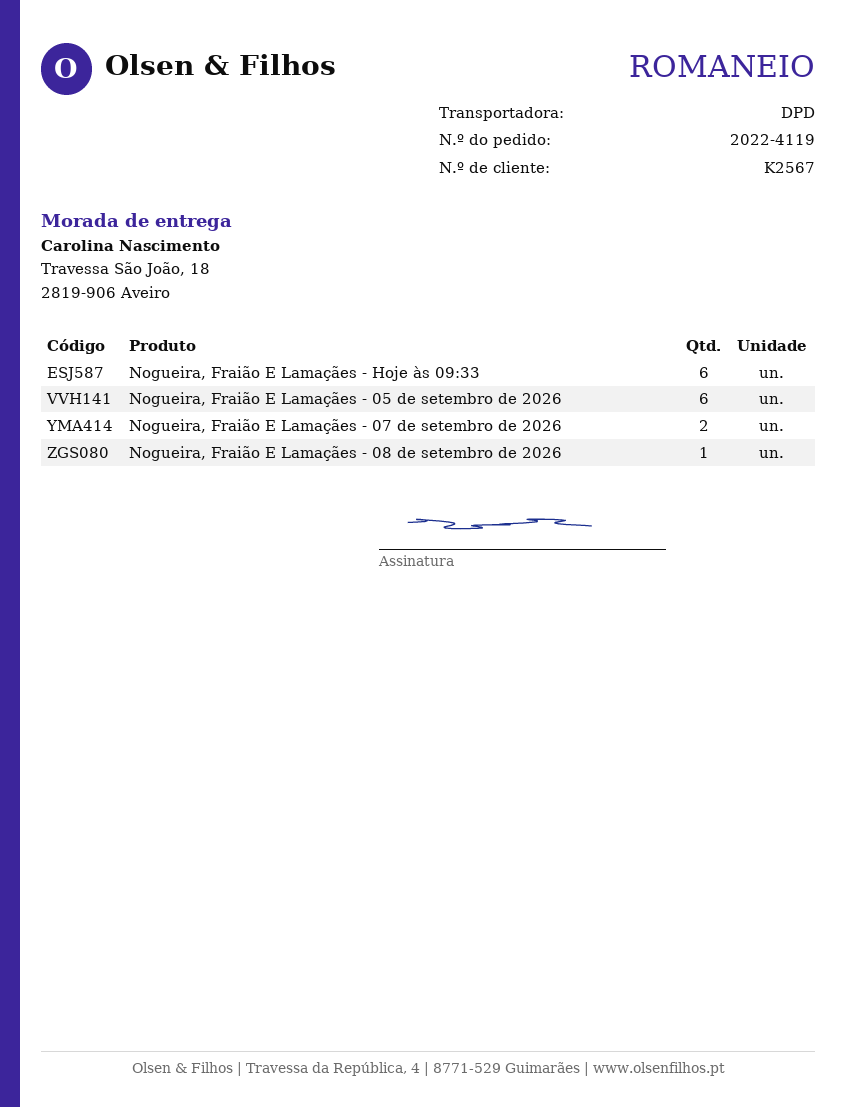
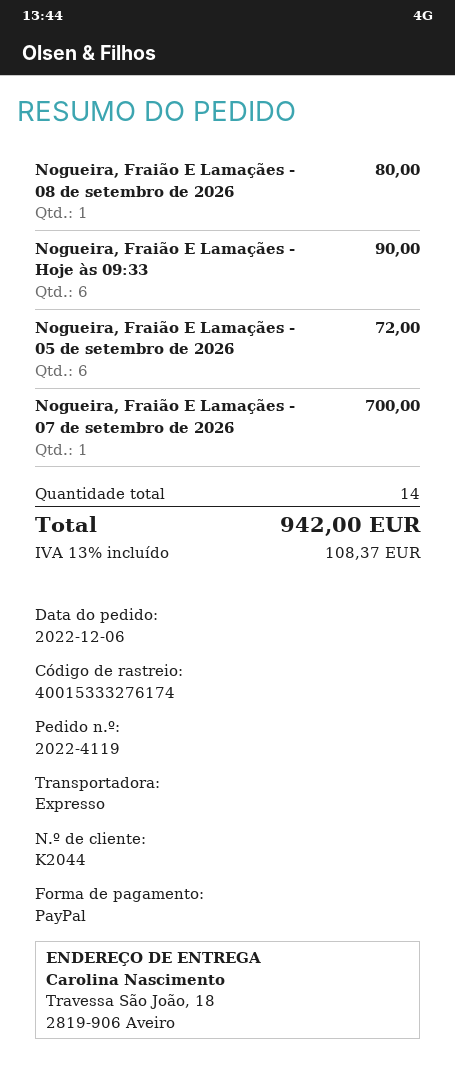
customer number: K2567 -> K2044
shipping method: DPD -> express
Nogueira, Fraião E Lamaçães - 07 de setembro de 2026: 2 -> 1

